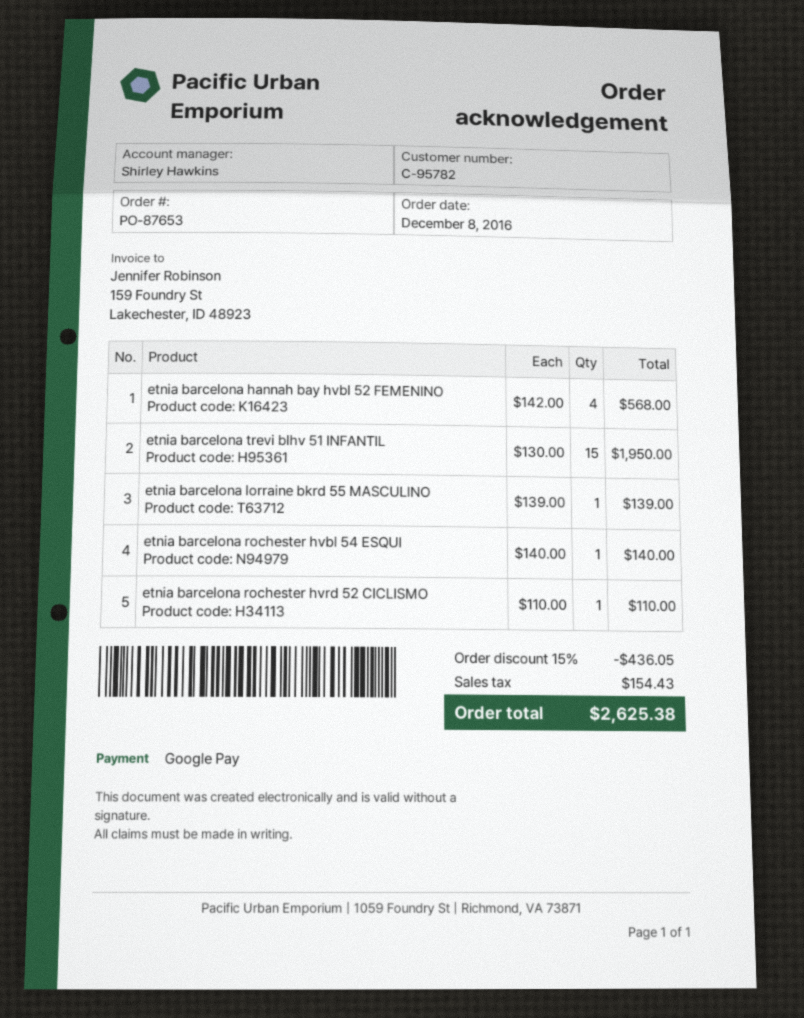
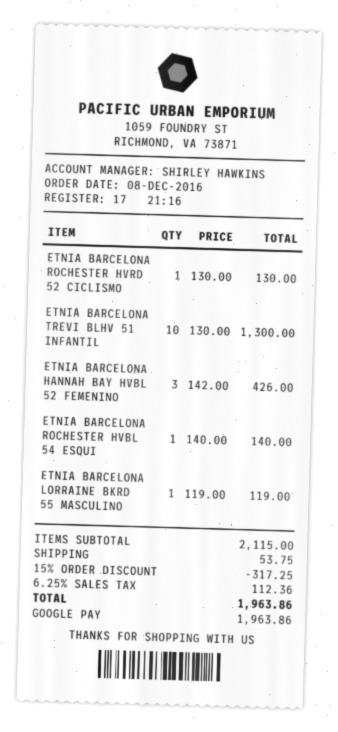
etnia barcelona hannah bay hvbl 52 FEMENINO: 4 x 142.00 = 568.00 -> 3 x 142.00 = 426.00
etnia barcelona trevi blhv 51 INFANTIL: 15 x 130.00 = 1950.00 -> 10 x 130.00 = 1300.00
etnia barcelona lorraine bkrd 55 MASCULINO: 1 x 139.00 = 139.00 -> 1 x 119.00 = 119.00
etnia barcelona rochester hvrd 52 CICLISMO: 1 x 110.00 = 110.00 -> 1 x 130.00 = 130.00
discount: 15% = 436.05 -> 15% = 317.25
shipping: none -> 53.75
tax: 154.43 -> 112.36
total: 2625.38 -> 1963.86

